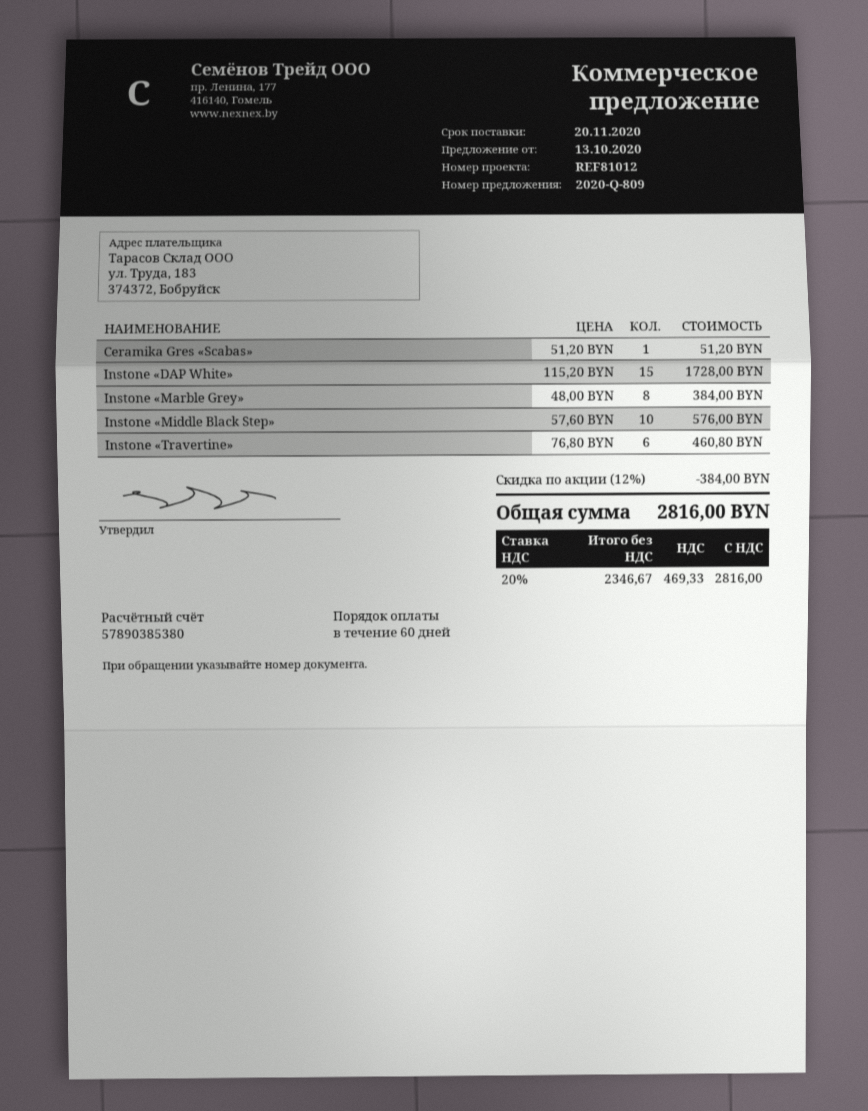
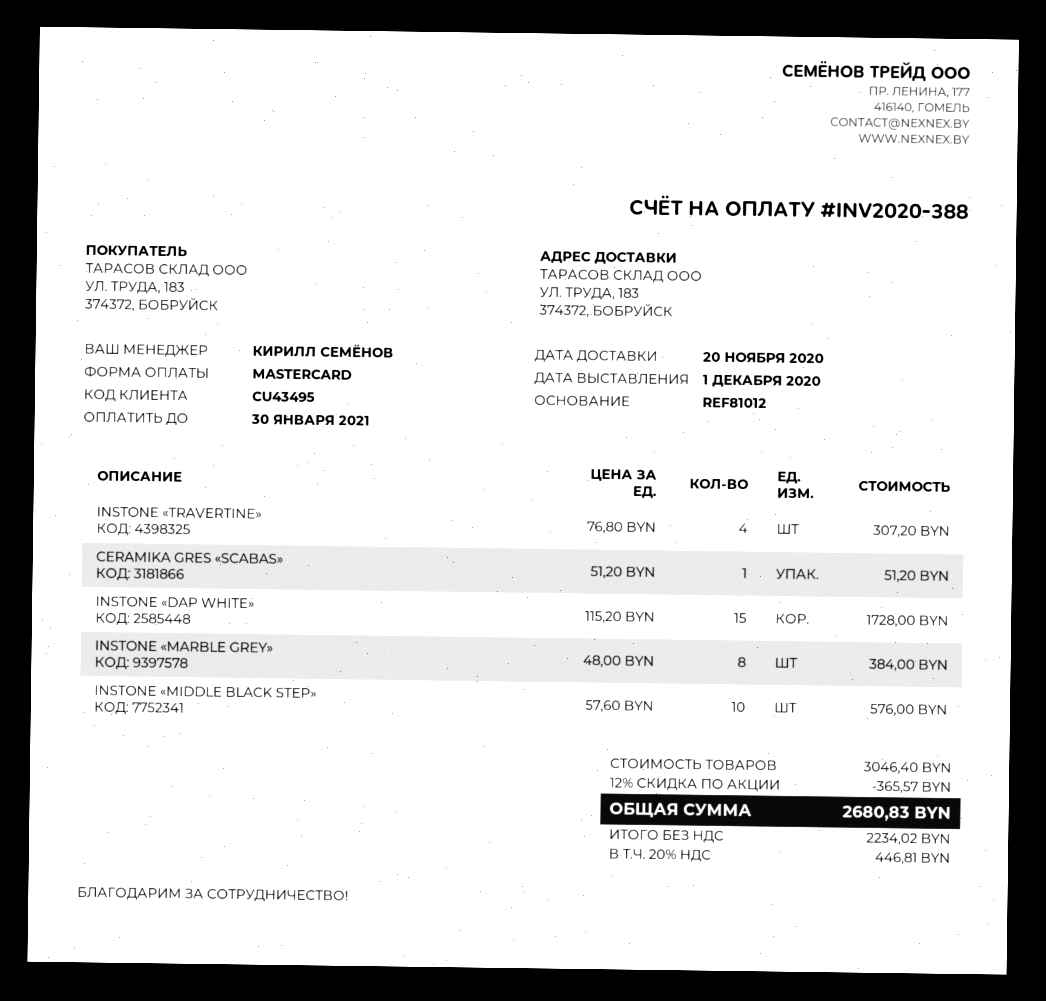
Instone «Travertine»: 6 x 76.80 = 460.80 -> 4 x 76.80 = 307.20
discount: 12% = 384.00 -> 12% = 365.57
net: 2346.67 -> 2234.02
tax: 20% = 469.33 -> 20% = 446.81
total: 2816.00 -> 2680.83

